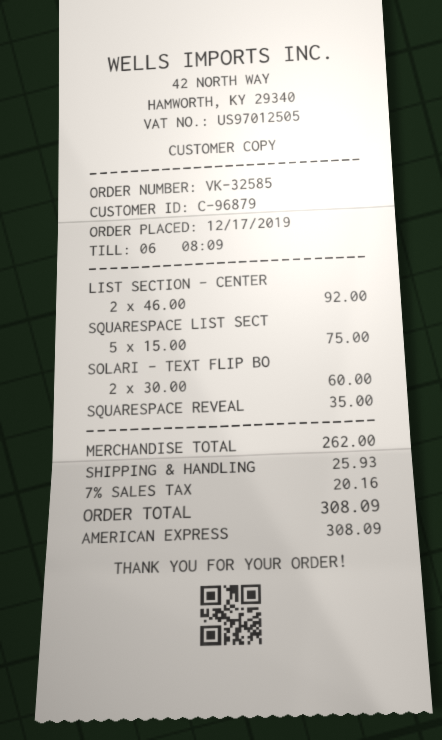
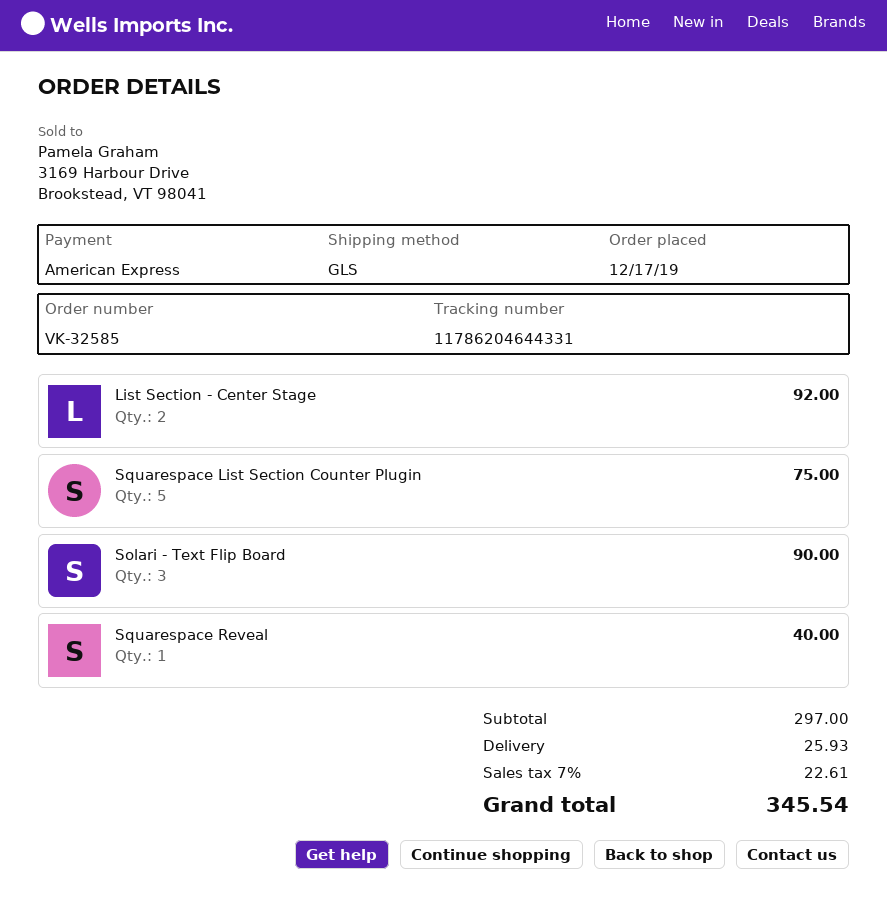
SOLARI - TEXT FLIP BO: 2 for 60.00 -> 3 for 90.00
SQUARESPACE REVEAL: 1 for 35.00 -> 1 for 40.00
subtotal: 262.00 -> 297.00
tax: 7% = 20.16 -> 7% = 22.61
total: 308.09 -> 345.54

